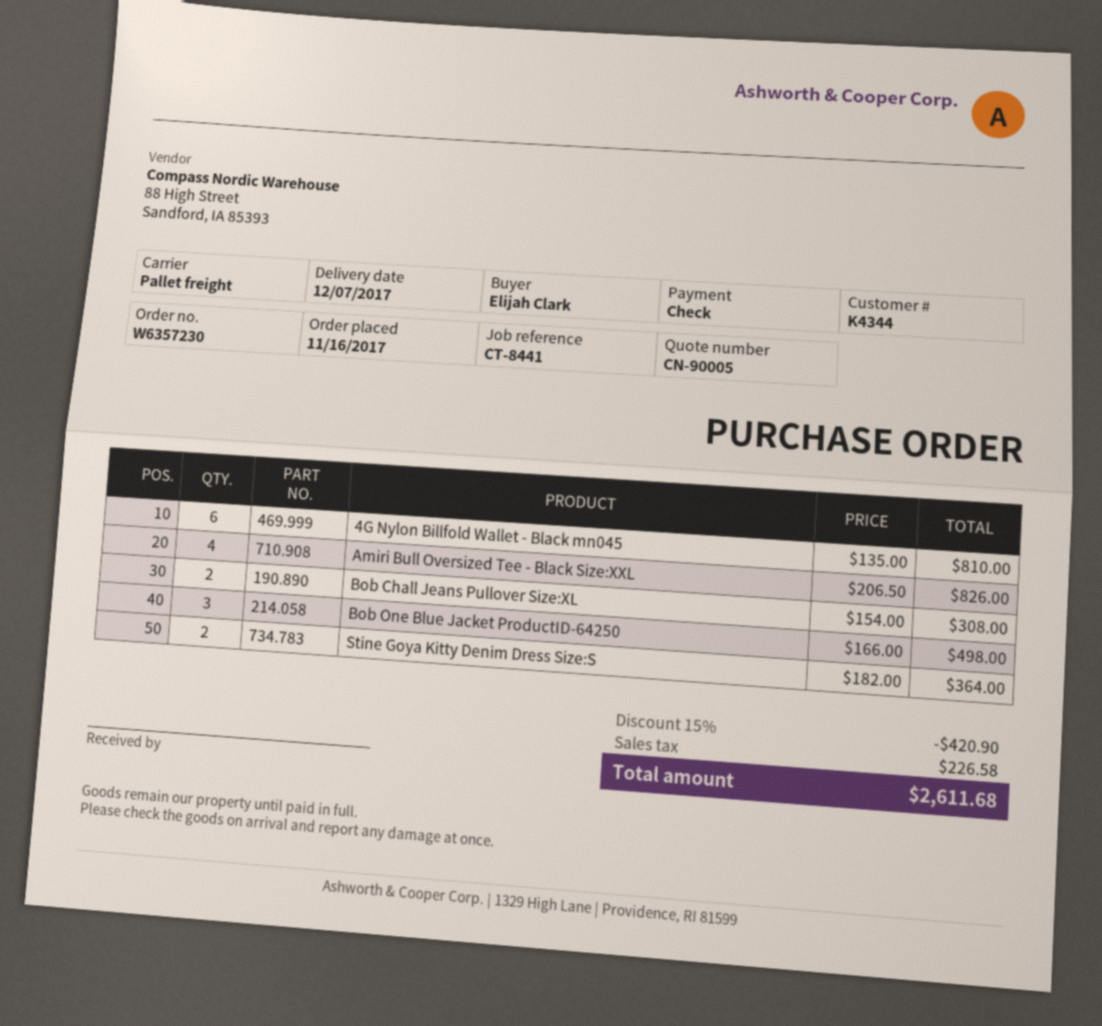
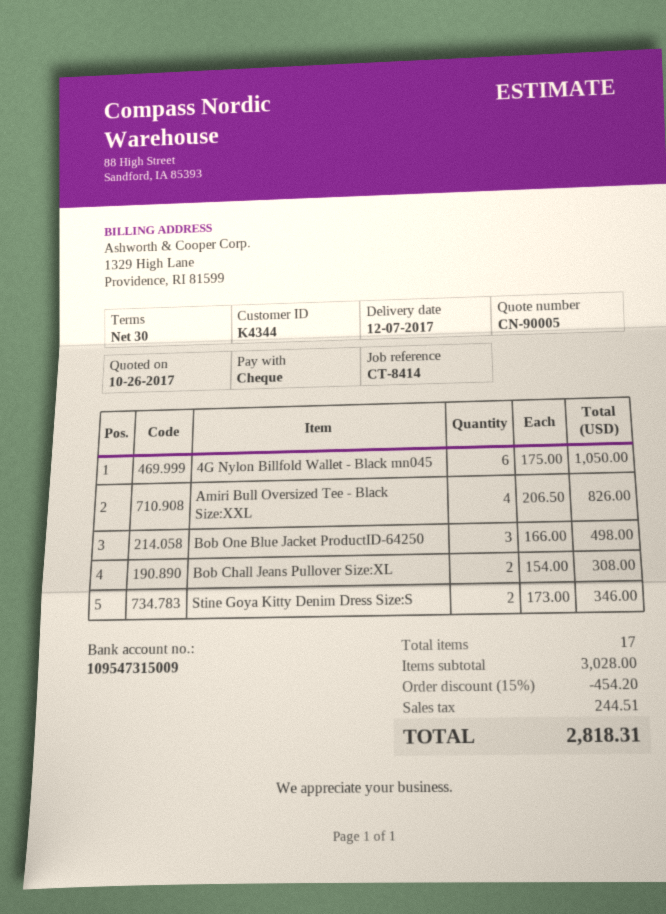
reference: CT-8441 -> CT-8414
4G Nylon Billfold Wallet - Black mn045: 6 x 135.00 = 810.00 -> 6 x 175.00 = 1050.00
Stine Goya Kitty Denim Dress Size:S: 2 x 182.00 = 364.00 -> 2 x 173.00 = 346.00
discount: 15% = 420.90 -> 15% = 454.20
tax: 226.58 -> 244.51
total: 2611.68 -> 2818.31

